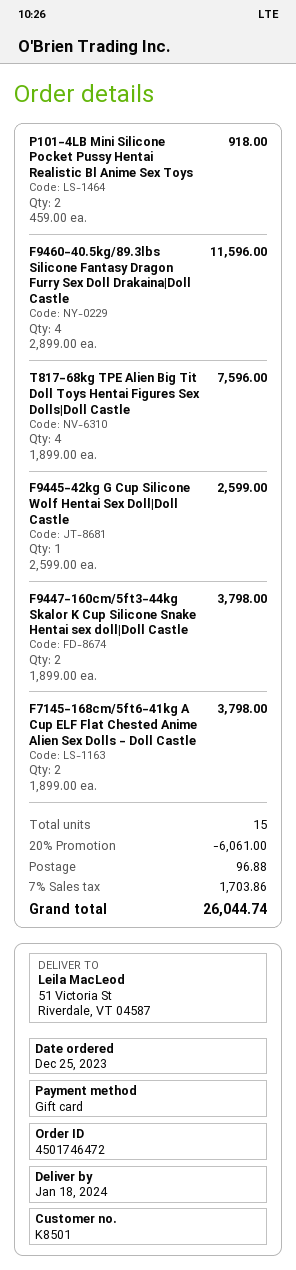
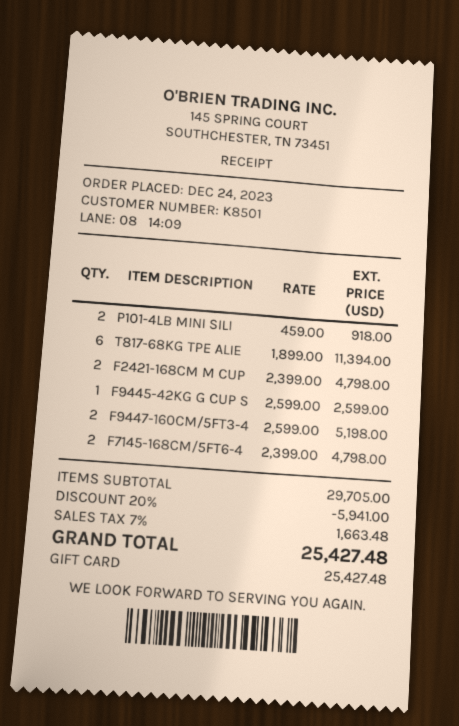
order date: 2023-12-25 -> 2023-12-24
F9460-40.5kg/89.3lbs Silicone Fantasy Dragon Furry Sex Doll Drakaina|Doll Castle: 4 x 2899.00 = 11596.00 -> none
T817-68kg TPE Alien Big Tit Doll Toys Hentai Figures Sex Dolls|Doll Castle: 4 x 1899.00 = 7596.00 -> 6 x 1899.00 = 11394.00
F9447-160cm/5ft3-44kg Skalor K Cup Silicone Snake Hentai sex doll|Doll Castle: 2 x 1899.00 = 3798.00 -> 2 x 2599.00 = 5198.00
F7145-168cm/5ft6-41kg A Cup ELF Flat Chested Anime Alien Sex Dolls - Doll Castle: 2 x 1899.00 = 3798.00 -> 2 x 2399.00 = 4798.00
F2421-168CM M CUP: none -> 2 x 2399.00 = 4798.00
discount: 20% = 6061.00 -> 20% = 5941.00
shipping: 96.88 -> none
tax: 7% = 1703.86 -> 7% = 1663.48
total: 26044.74 -> 25427.48

